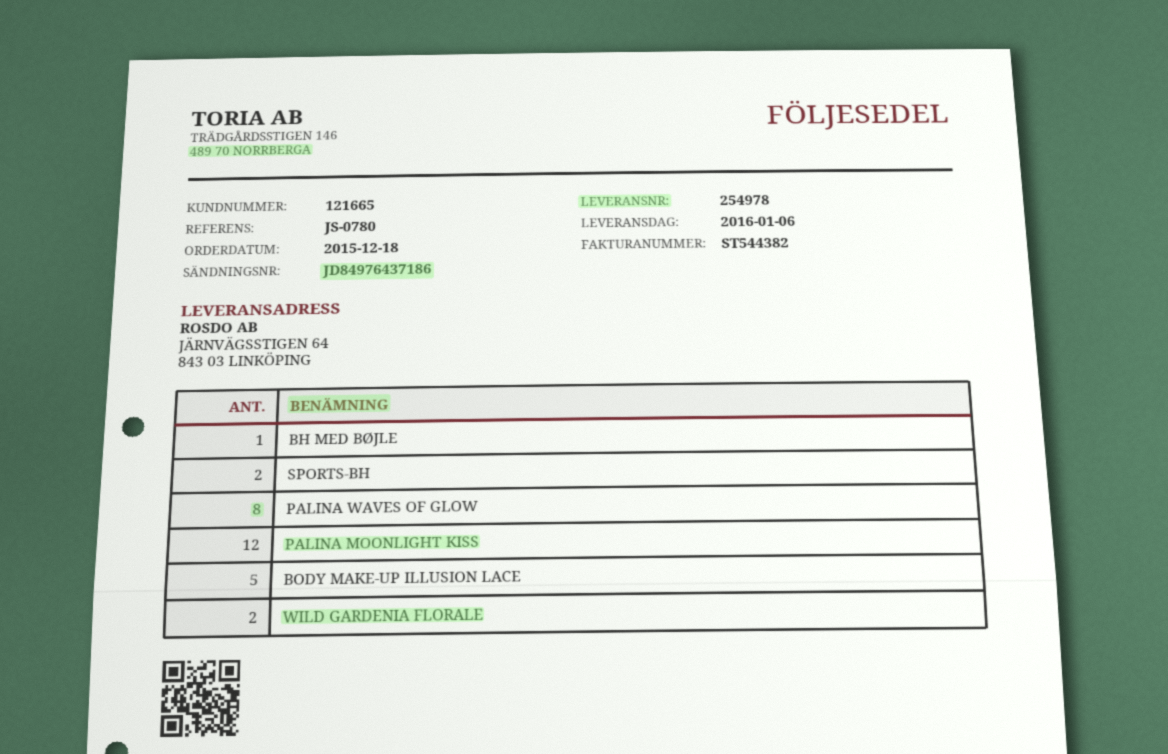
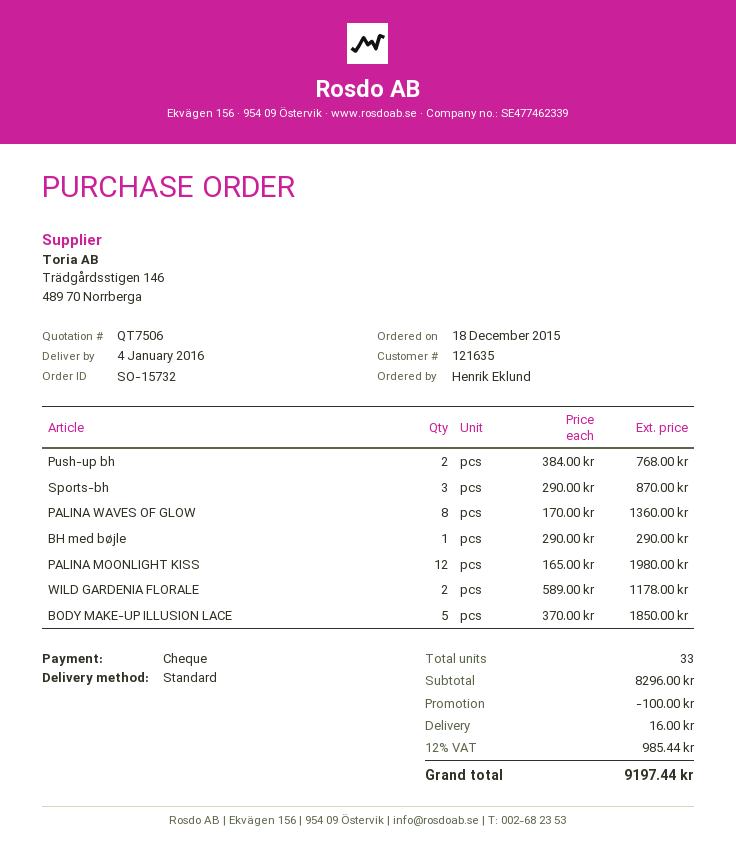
delivery date: 2016-01-06 -> 2016-01-04
customer number: 121665 -> 121635
SPORTS-BH: 2 -> 3
Push-up bh: none -> 2

